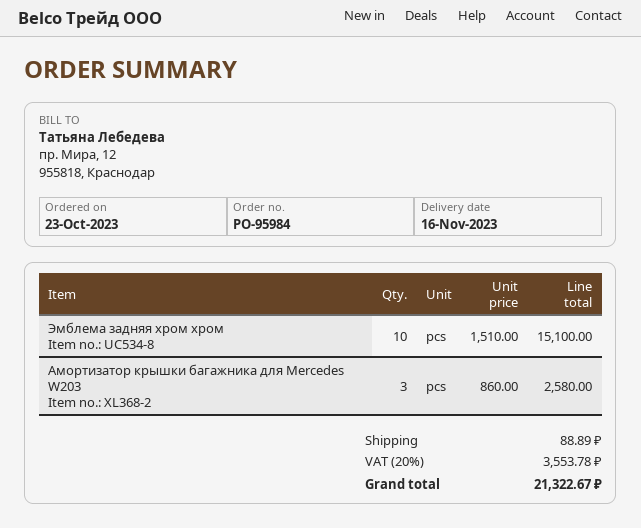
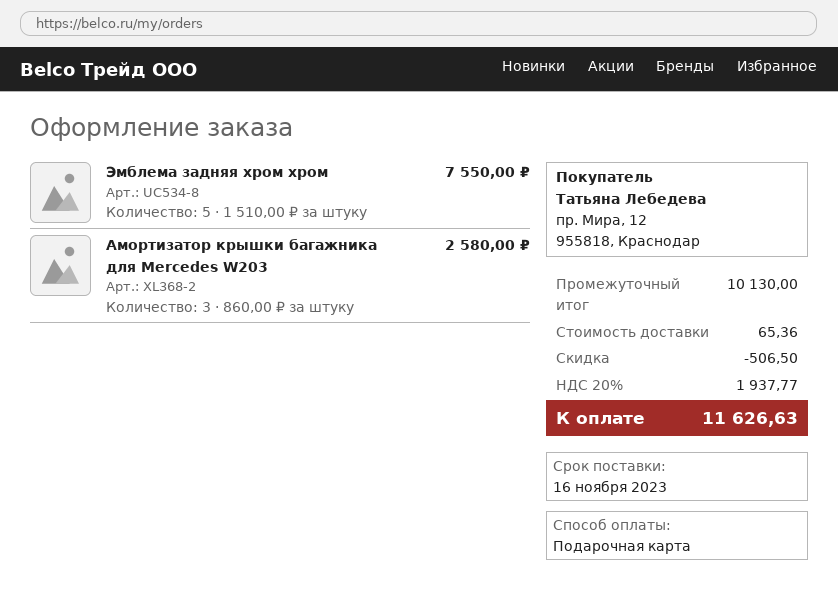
Эмблема задняя хром хром: 10 x 1510.00 = 15100.00 -> 5 x 1510.00 = 7550.00
discount: none -> 506.50
shipping: 88.89 -> 65.36
tax: 20% = 3553.78 -> 20% = 1937.77
total: 21322.67 -> 11626.63

